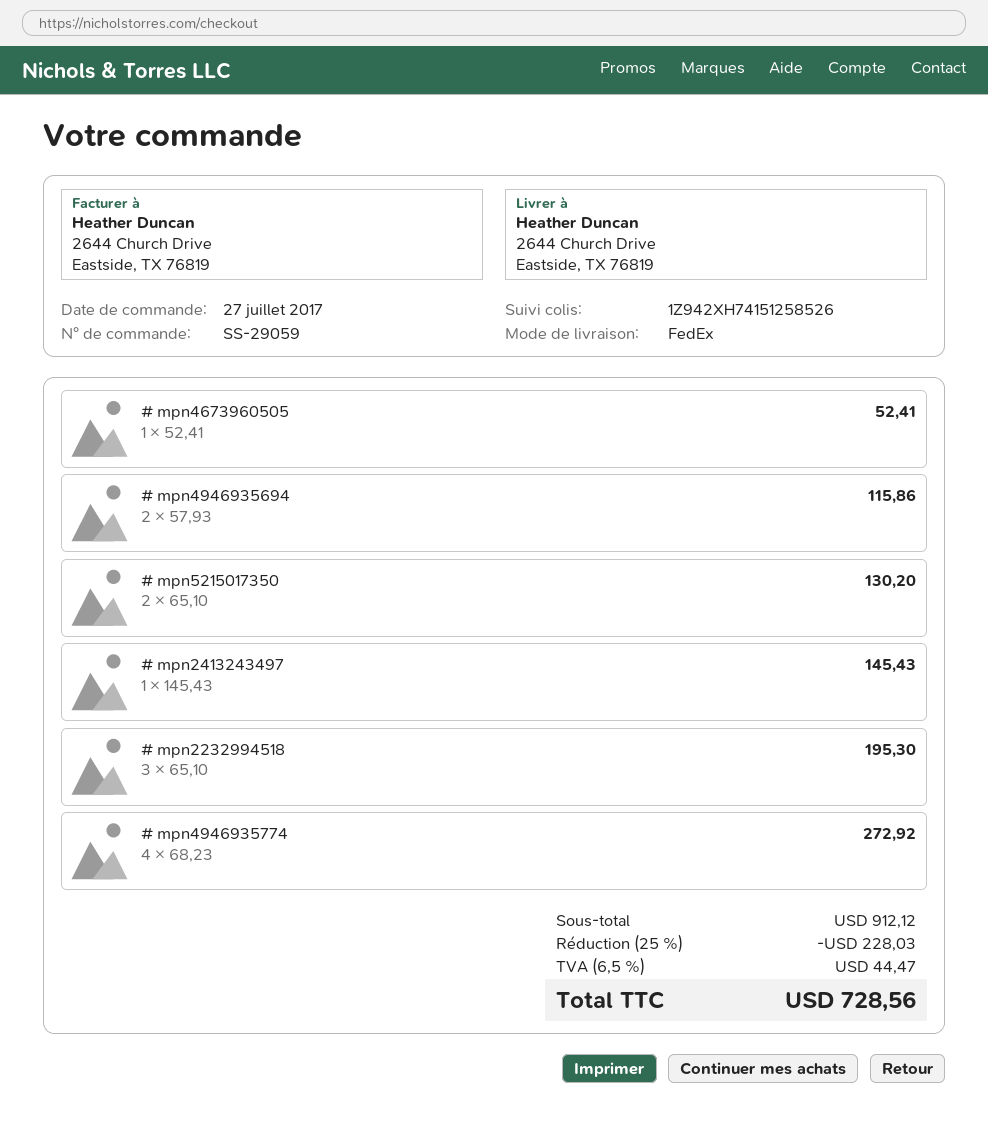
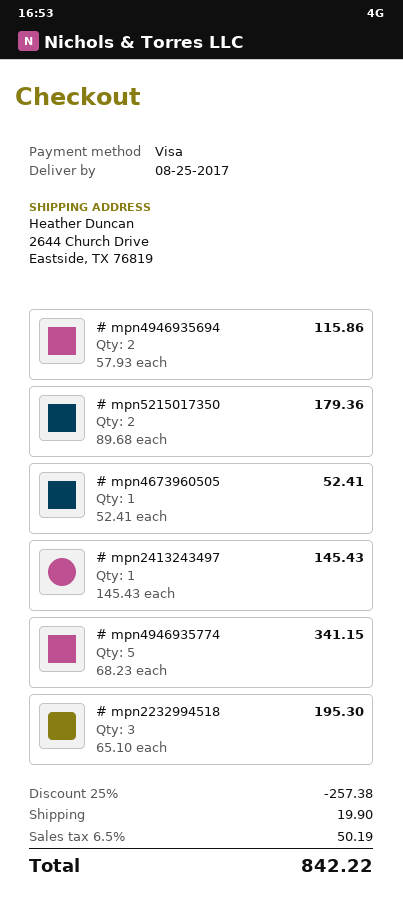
# mpn5215017350: 2 x 65.10 = 130.20 -> 2 x 89.68 = 179.36
# mpn4946935774: 4 x 68.23 = 272.92 -> 5 x 68.23 = 341.15
discount: 25% = 228.03 -> 25% = 257.38
shipping: none -> 19.90
tax: 6.5% = 44.47 -> 6.5% = 50.19
total: 728.56 -> 842.22

